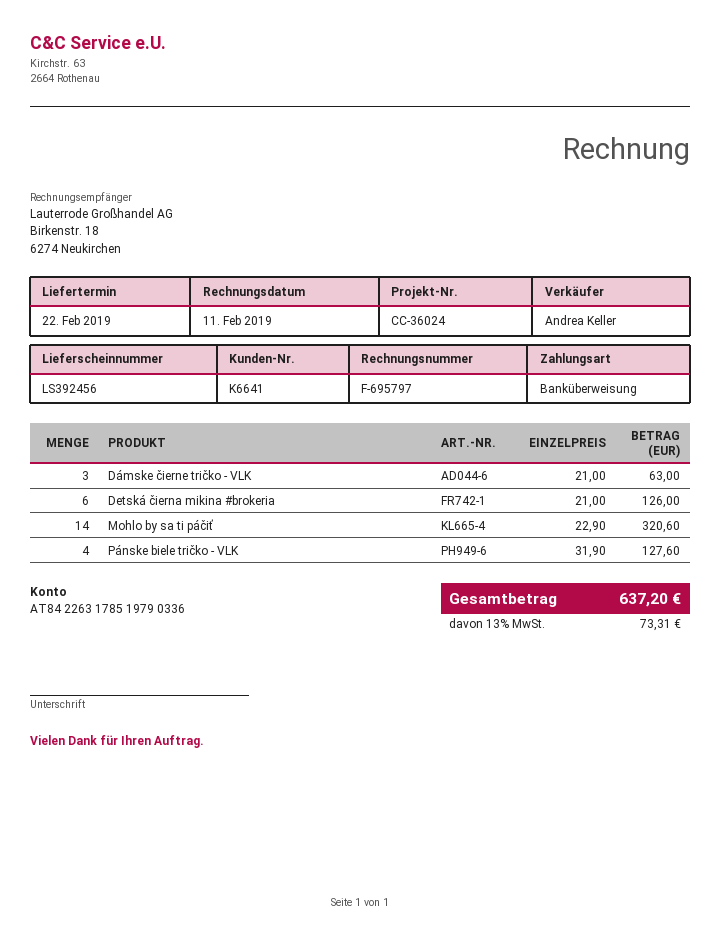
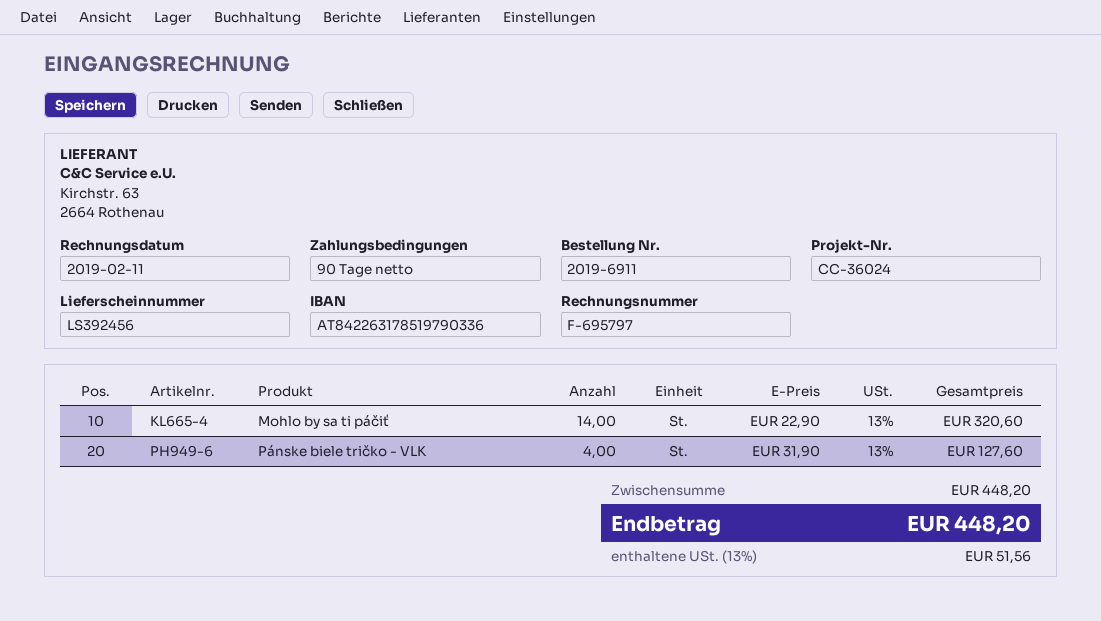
Dámske čierne tričko - VLK: 3 x 21.00 = 63.00 -> none
Detská čierna mikina #brokeria: 6 x 21.00 = 126.00 -> none
tax: 13% = 73.31 -> 13% = 51.56
total: 637.20 -> 448.20

